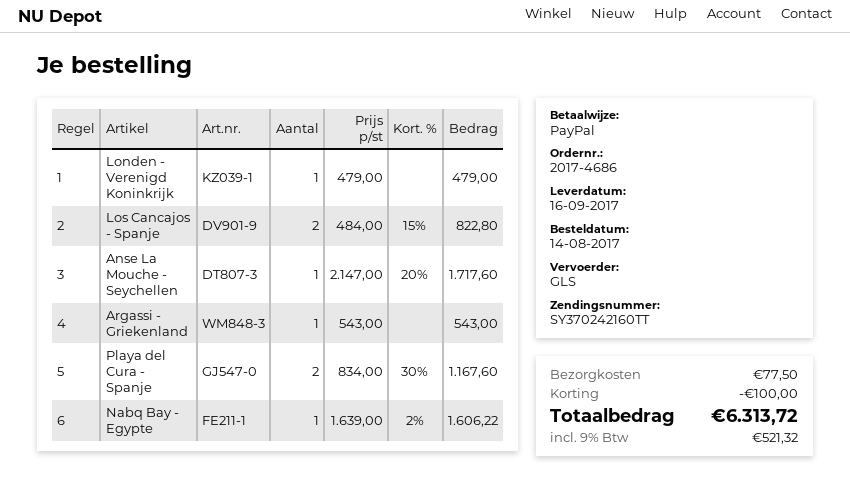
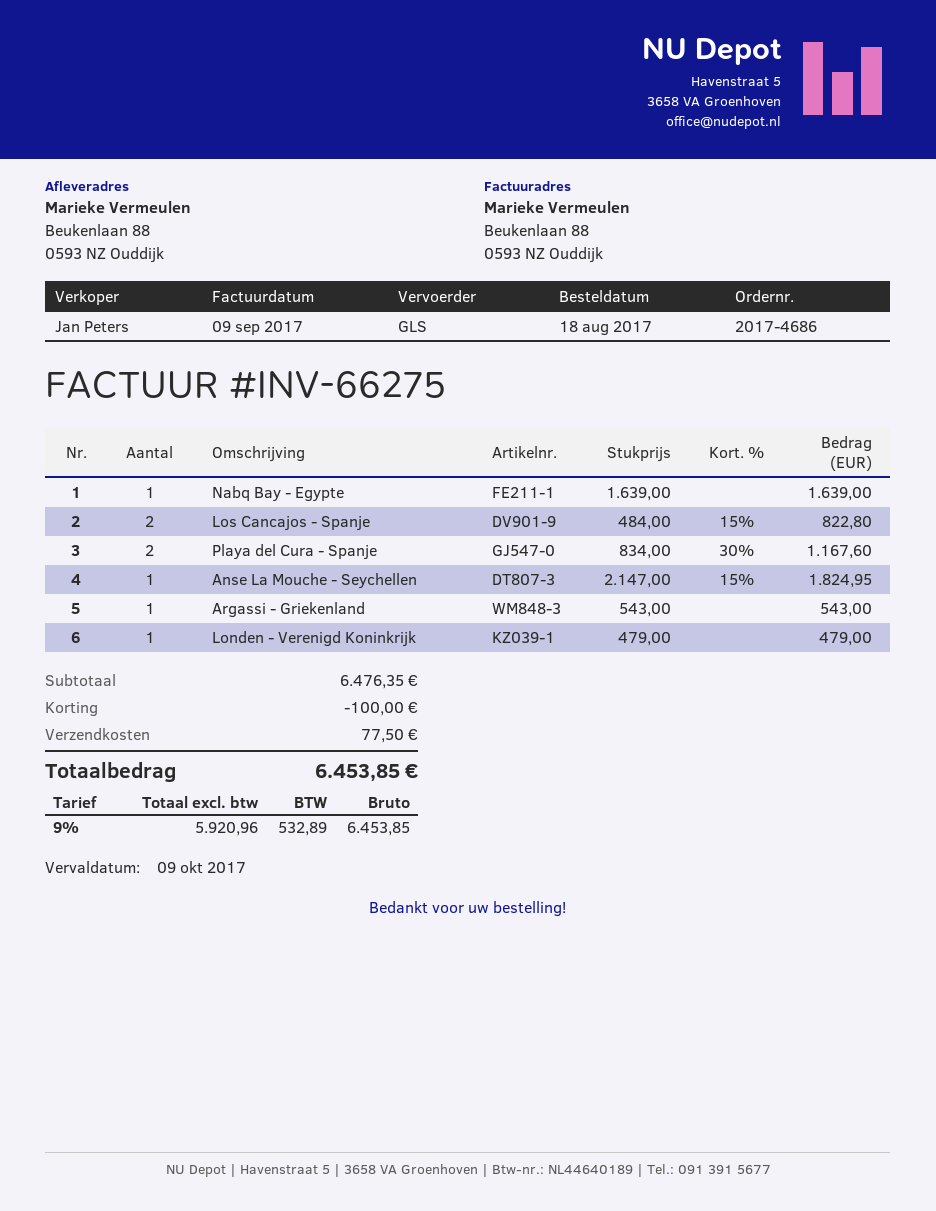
order date: 2017-08-14 -> 2017-08-18
Anse La Mouche - Seychellen: 1 x 2147.00 - 20% = 1717.60 -> 1 x 2147.00 - 15% = 1824.95
Nabq Bay - Egypte: 1 x 1639.00 - 2% = 1606.22 -> 1 x 1639.00 = 1639.00
tax: 9% = 521.32 -> 9% = 532.89
total: 6313.72 -> 6453.85

